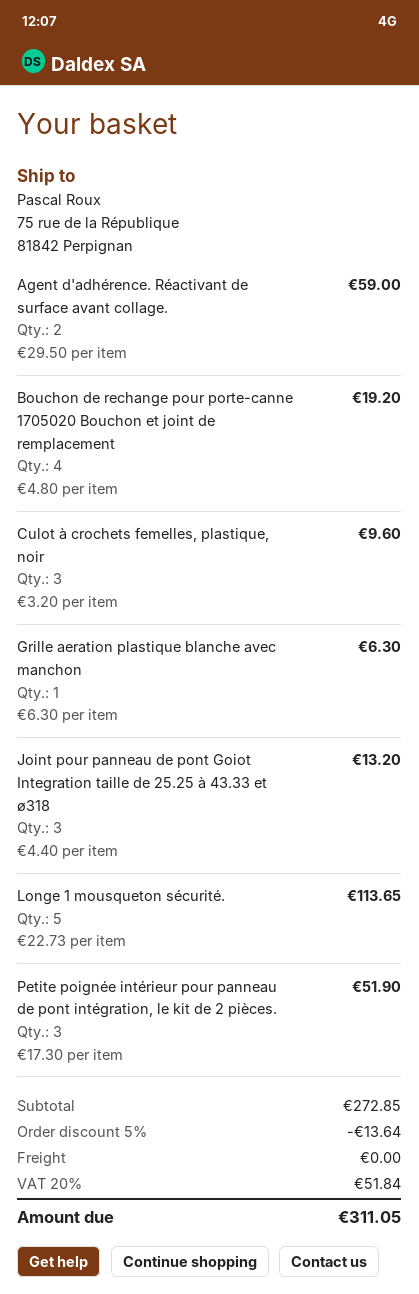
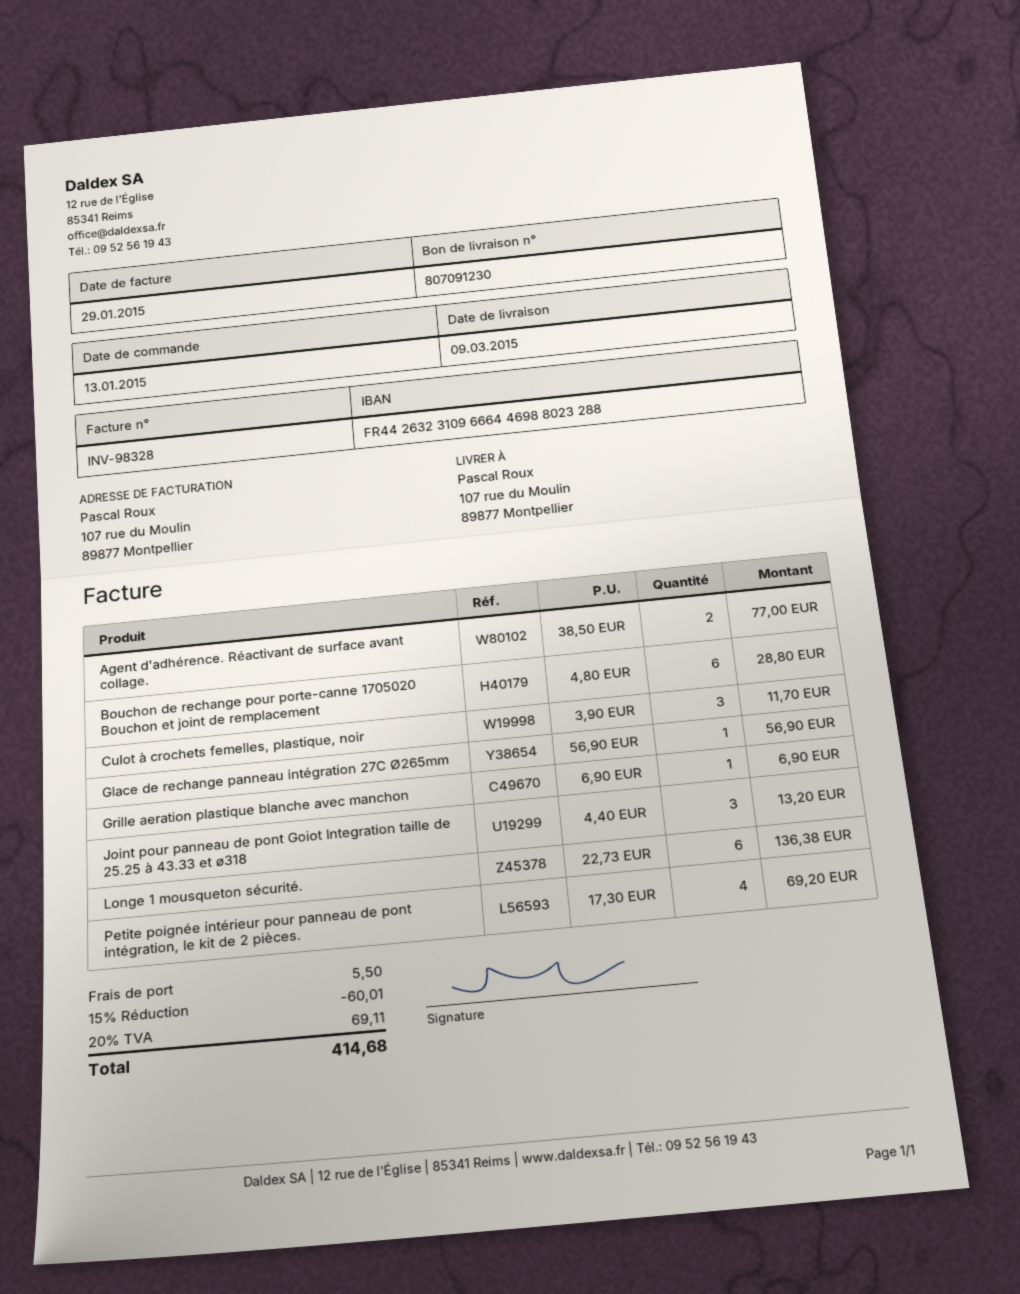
ship to: 75 rue de la République, 81842 Perpignan -> 107 rue du Moulin, 89877 Montpellier
Agent d'adhérence. Réactivant de surface avant collage.: 2 x 29.50 = 59.00 -> 2 x 38.50 = 77.00
Bouchon de rechange pour porte-canne 1705020 Bouchon et joint de remplacement: 4 x 4.80 = 19.20 -> 6 x 4.80 = 28.80
Culot à crochets femelles, plastique, noir: 3 x 3.20 = 9.60 -> 3 x 3.90 = 11.70
Grille aeration plastique blanche avec manchon: 1 x 6.30 = 6.30 -> 1 x 6.90 = 6.90
Longe 1 mousqueton sécurité.: 5 x 22.73 = 113.65 -> 6 x 22.73 = 136.38
Petite poignée intérieur pour panneau de pont intégration, le kit de 2 pièces.: 3 x 17.30 = 51.90 -> 4 x 17.30 = 69.20
Glace de rechange panneau intégration 27C Ø265mm: none -> 1 x 56.90 = 56.90
discount: 5% = 13.64 -> 15% = 60.01
shipping: 0.00 -> 5.50
tax: 20% = 51.84 -> 20% = 69.11
total: 311.05 -> 414.68

